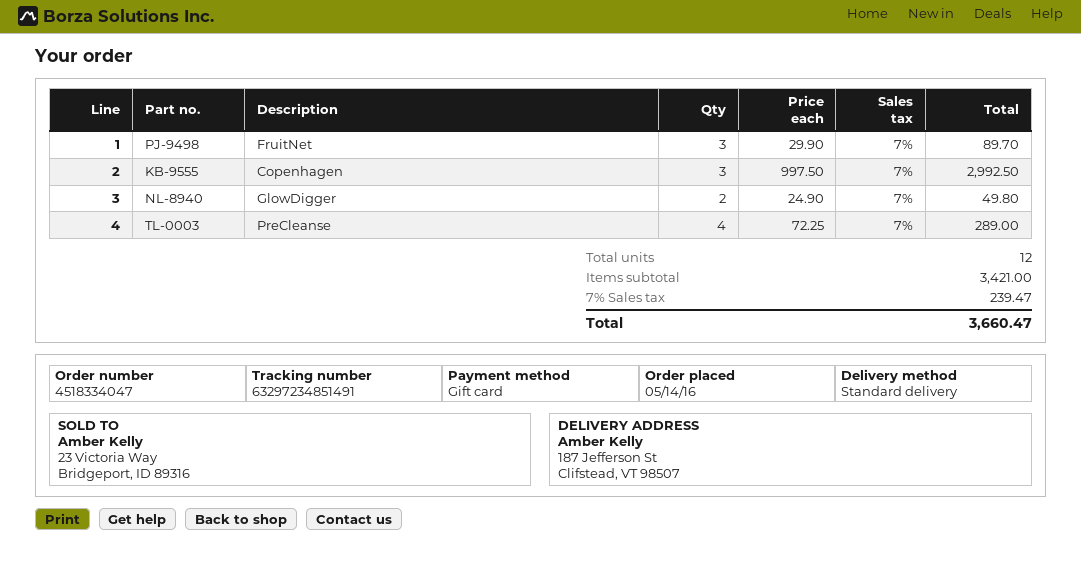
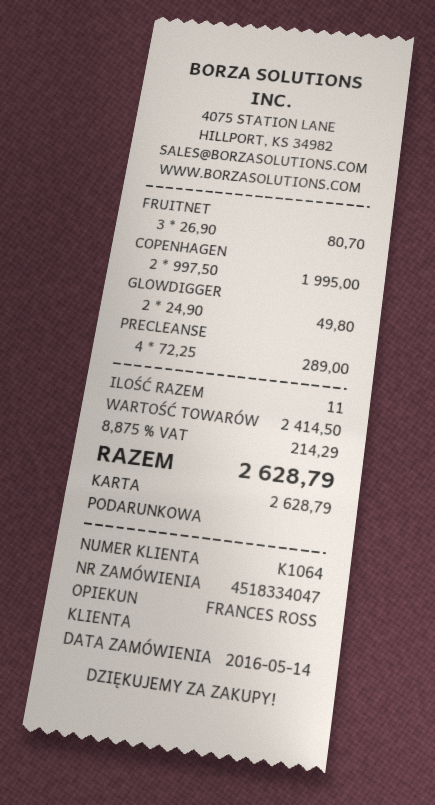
FruitNet: 3 x 29.90 = 89.70 -> 3 x 26.90 = 80.70
Copenhagen: 3 x 997.50 = 2992.50 -> 2 x 997.50 = 1995.00
total quantity: 12 -> 11
subtotal: 3421.00 -> 2414.50
tax: 7% = 239.47 -> 8.875% = 214.29
total: 3660.47 -> 2628.79

